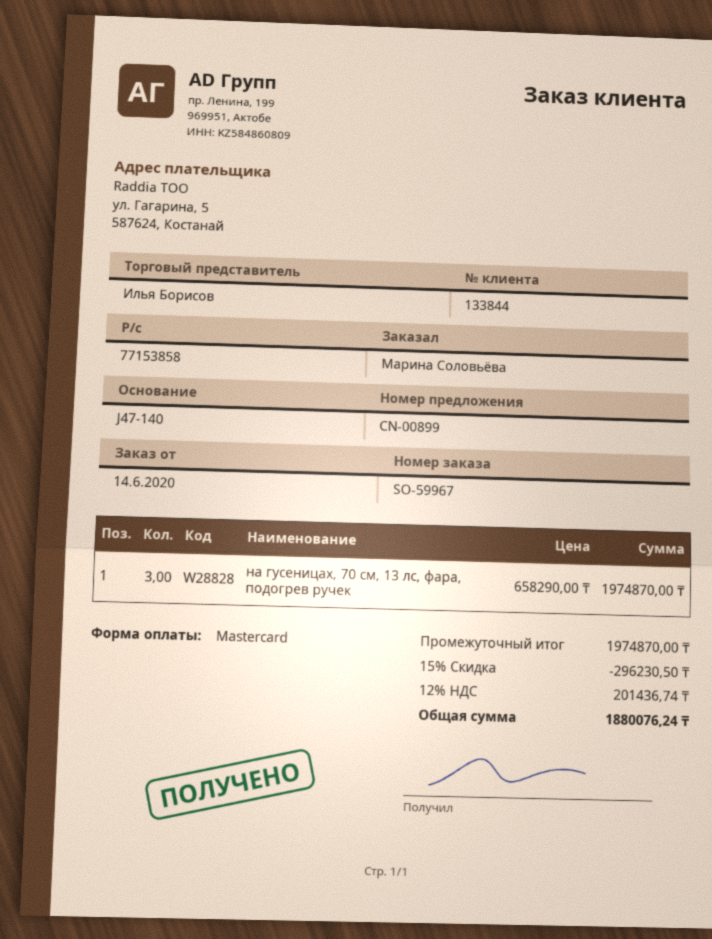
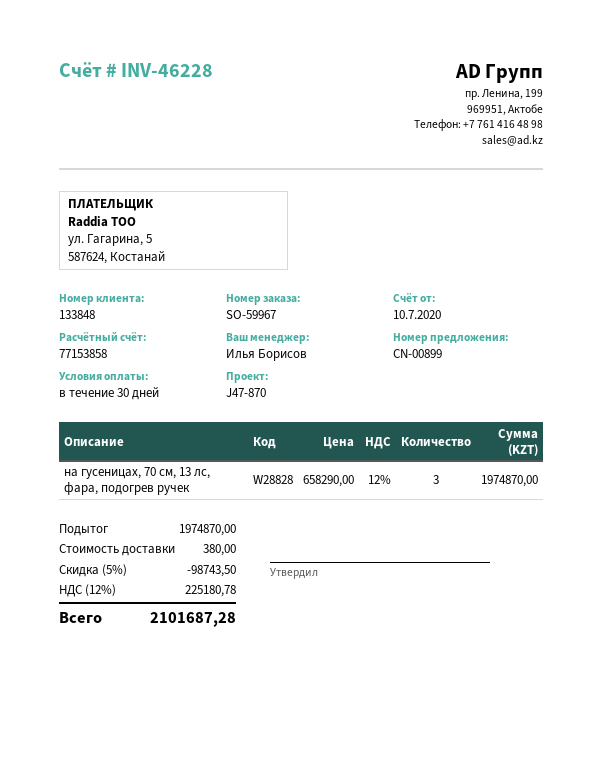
customer number: 133844 -> 133848
reference: J47-140 -> J47-870
discount: 15% = 296230.50 -> 5% = 98743.50
shipping: none -> 380.00
tax: 12% = 201436.74 -> 12% = 225180.78
total: 1880076.24 -> 2101687.28

